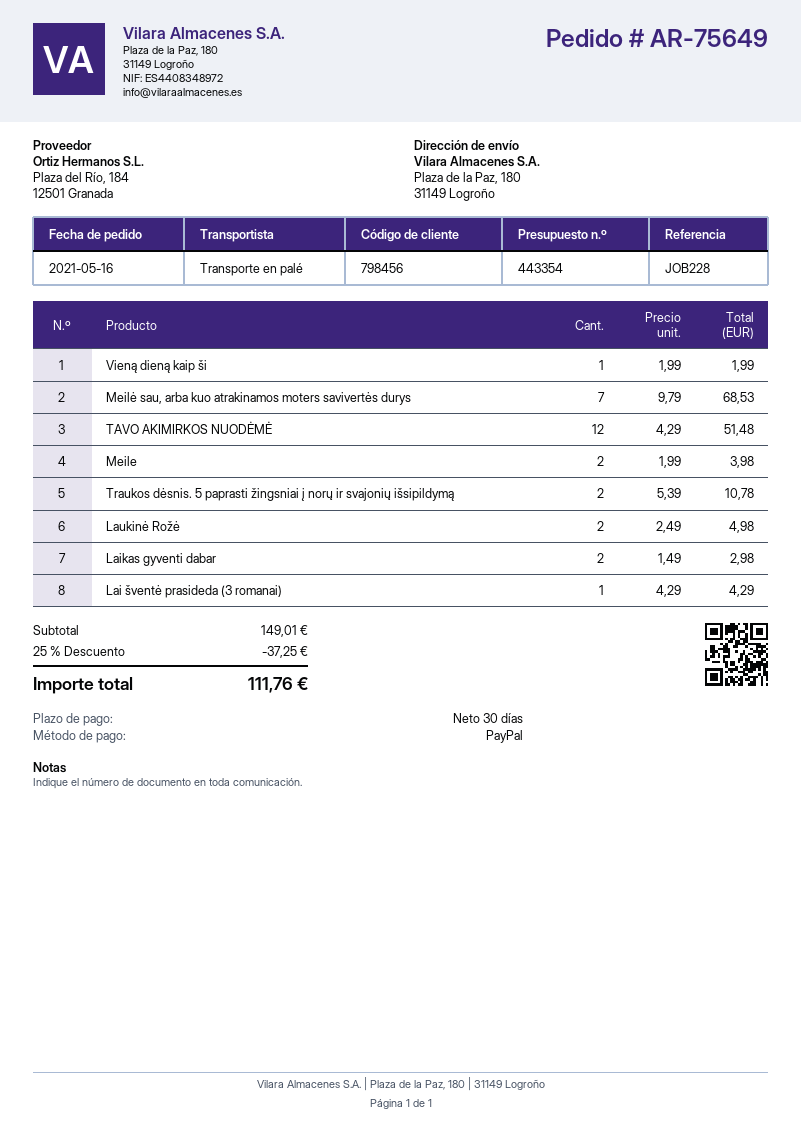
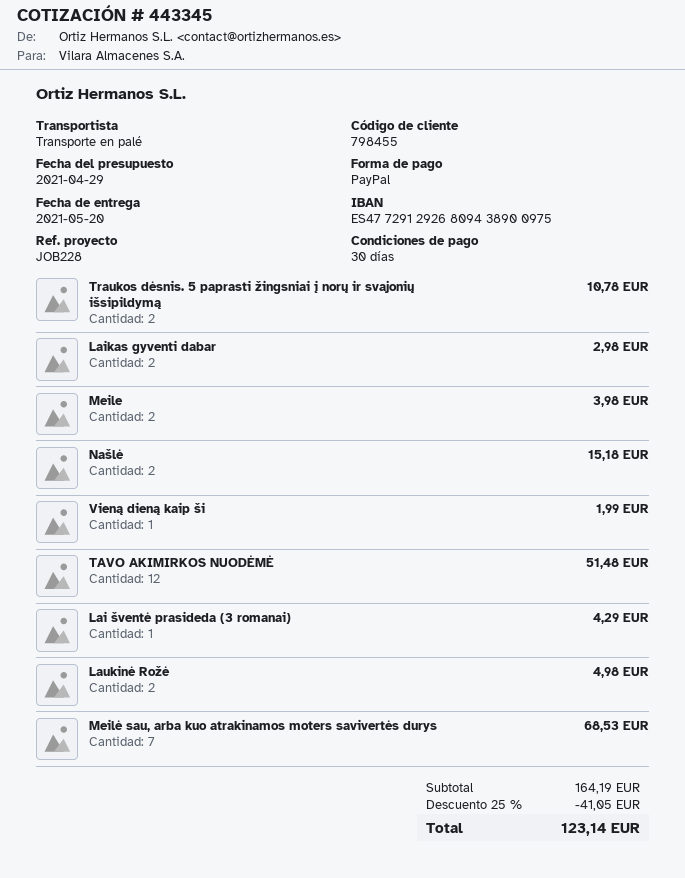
quote number: 443354 -> 443345
customer number: 798456 -> 798455
Našlė: none -> 2 for 15.18
subtotal: 149.01 -> 164.19
discount: 25% = 37.25 -> 25% = 41.05
total: 111.76 -> 123.14

